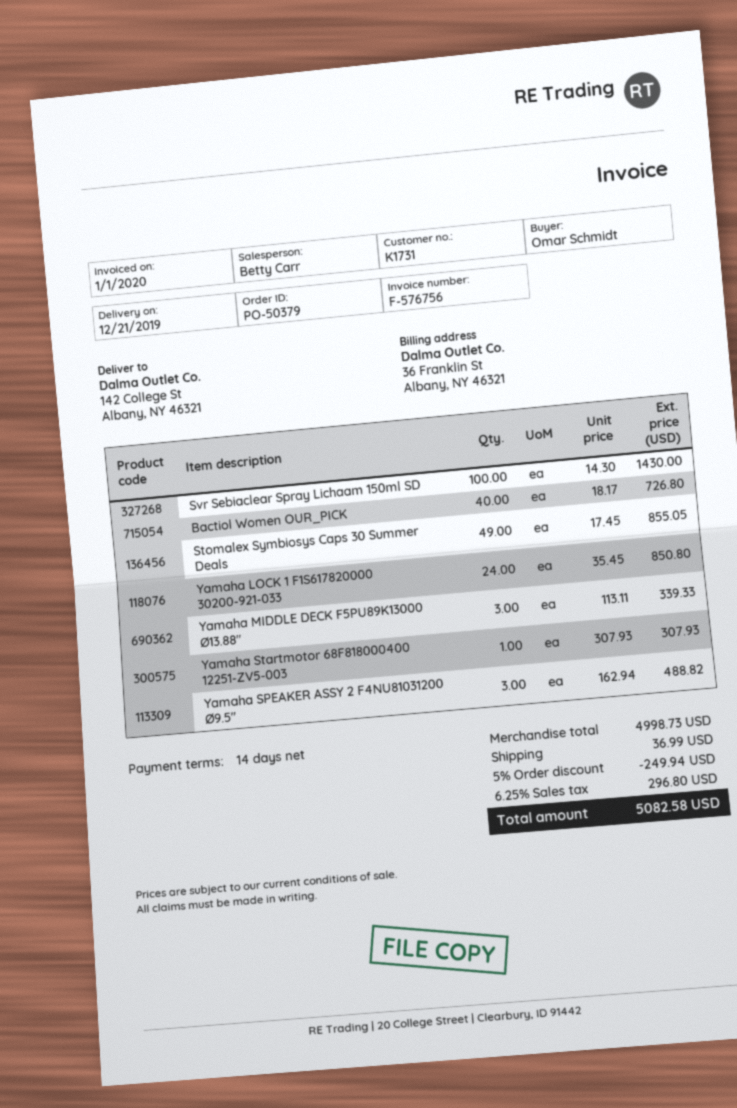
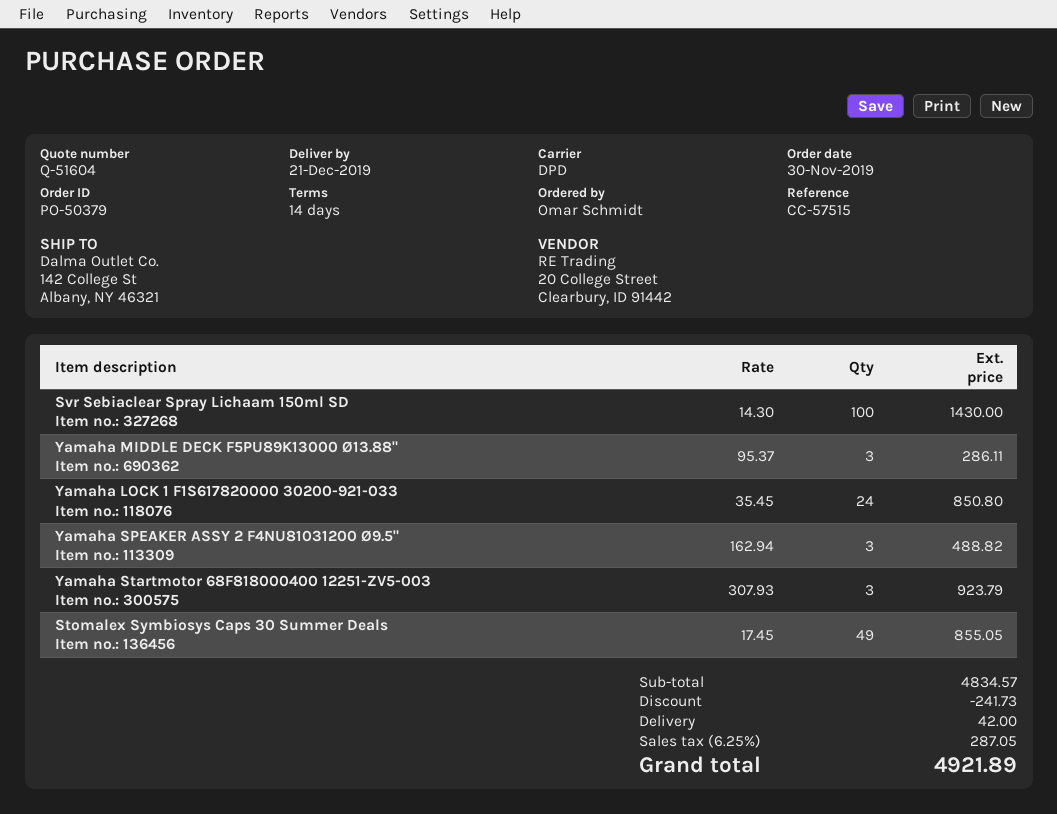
Bactiol Women OUR_PICK: 40 x 18.17 = 726.80 -> none
Yamaha MIDDLE DECK F5PU89K13000 Ø13.88": 3 x 113.11 = 339.33 -> 3 x 95.37 = 286.11
Yamaha Startmotor 68F818000400 12251-ZV5-003: 1 x 307.93 = 307.93 -> 3 x 307.93 = 923.79
subtotal: 4998.73 -> 4834.57
discount: 249.94 -> 241.73
shipping: 36.99 -> 42.00
tax: 6.25% = 296.80 -> 6.25% = 287.05
total: 5082.58 -> 4921.89

